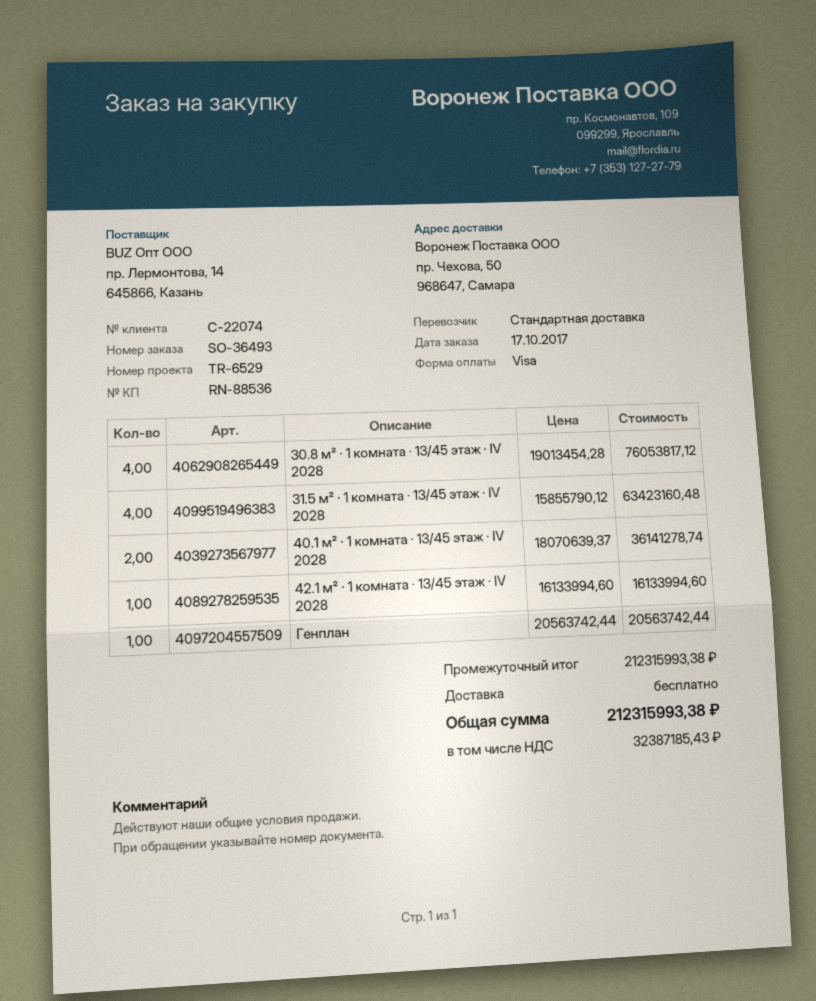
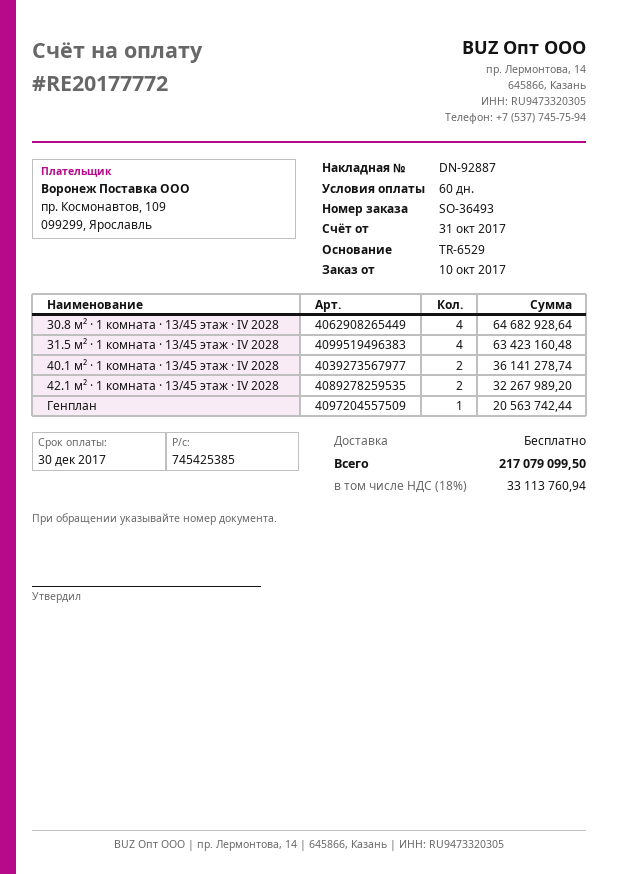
order date: 2017-10-17 -> 2017-10-10
30.8 м² · 1 комната · 13/45 этаж · IV 2028: 4 for 76053817.12 -> 4 for 64682928.64
42.1 м² · 1 комната · 13/45 этаж · IV 2028: 1 for 16133994.60 -> 2 for 32267989.20
tax: 32387185.43 -> 33113760.94
total: 212315993.38 -> 217079099.50

